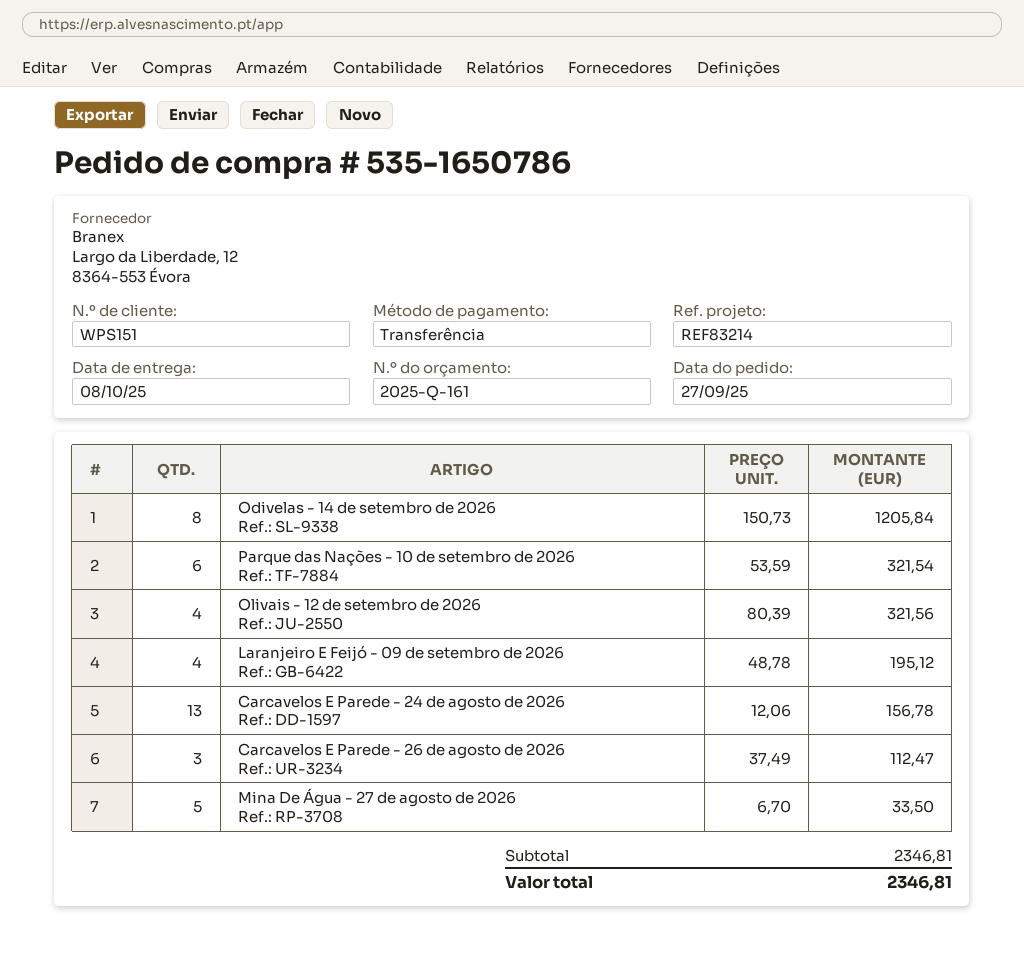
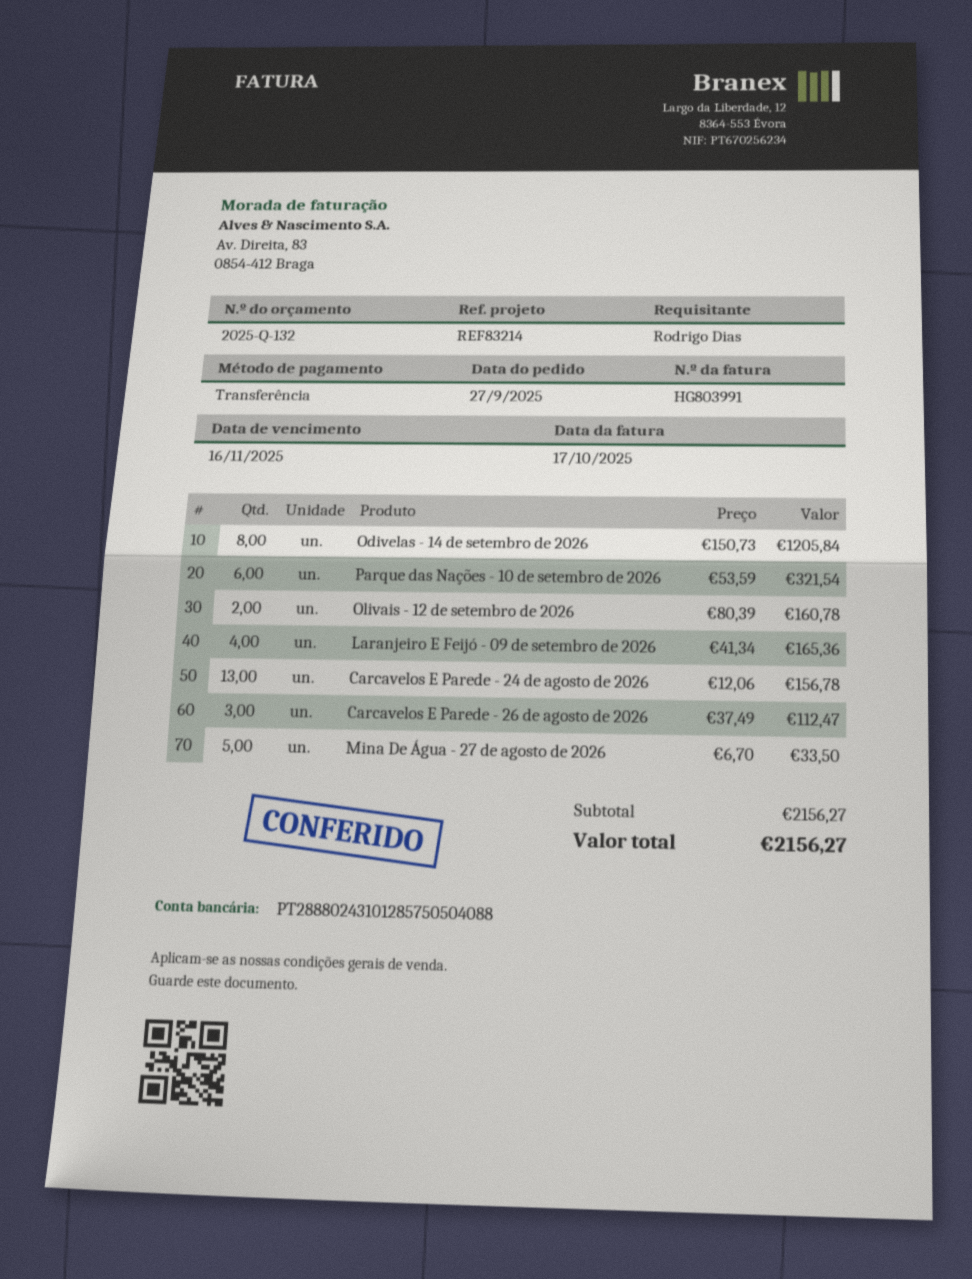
quote number: 2025-Q-161 -> 2025-Q-132
Olivais - 12 de setembro de 2026: 4 x 80.39 = 321.56 -> 2 x 80.39 = 160.78
Laranjeiro E Feijó - 09 de setembro de 2026: 4 x 48.78 = 195.12 -> 4 x 41.34 = 165.36
subtotal: 2346.81 -> 2156.27
total: 2346.81 -> 2156.27

